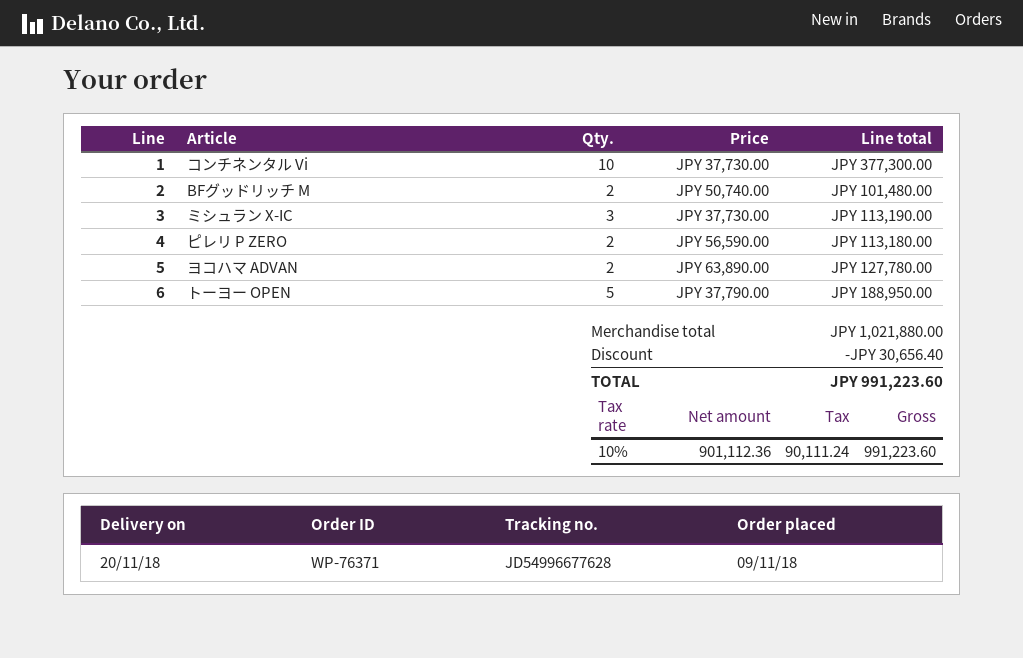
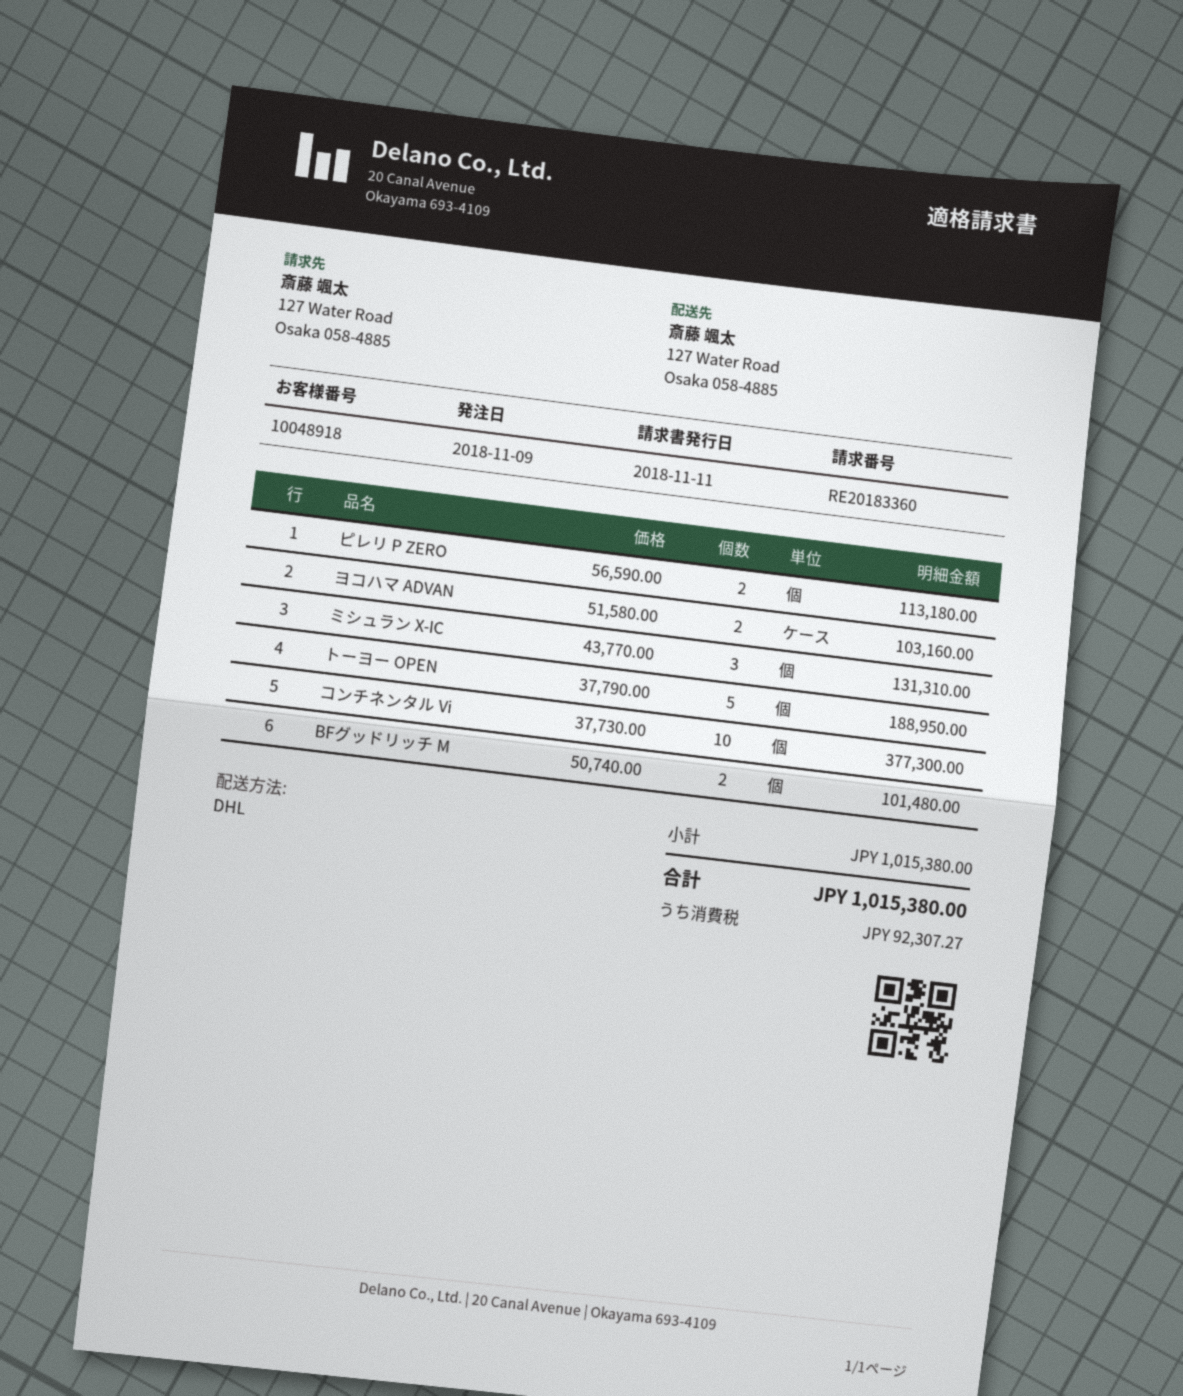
ミシュラン X-IC: 3 x 37730.00 = 113190.00 -> 3 x 43770.00 = 131310.00
ヨコハマ ADVAN: 2 x 63890.00 = 127780.00 -> 2 x 51580.00 = 103160.00
subtotal: 1021880.00 -> 1015380.00
discount: 30656.40 -> none
tax: 90111.24 -> 92307.27
total: 991223.60 -> 1015380.00

